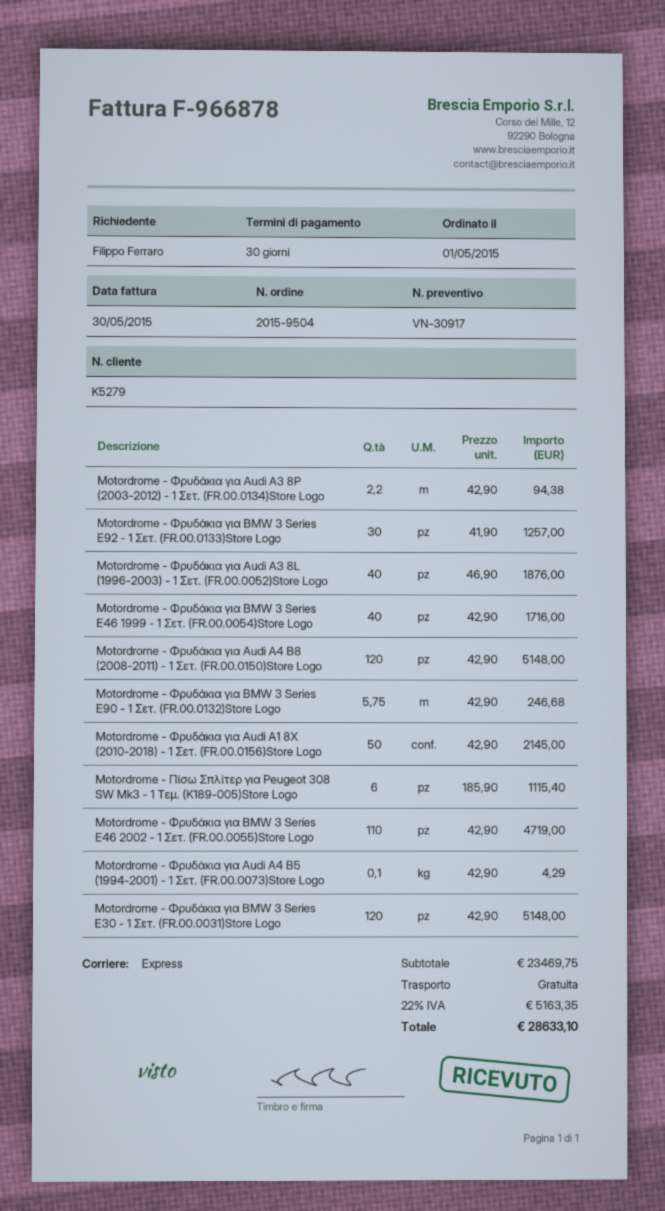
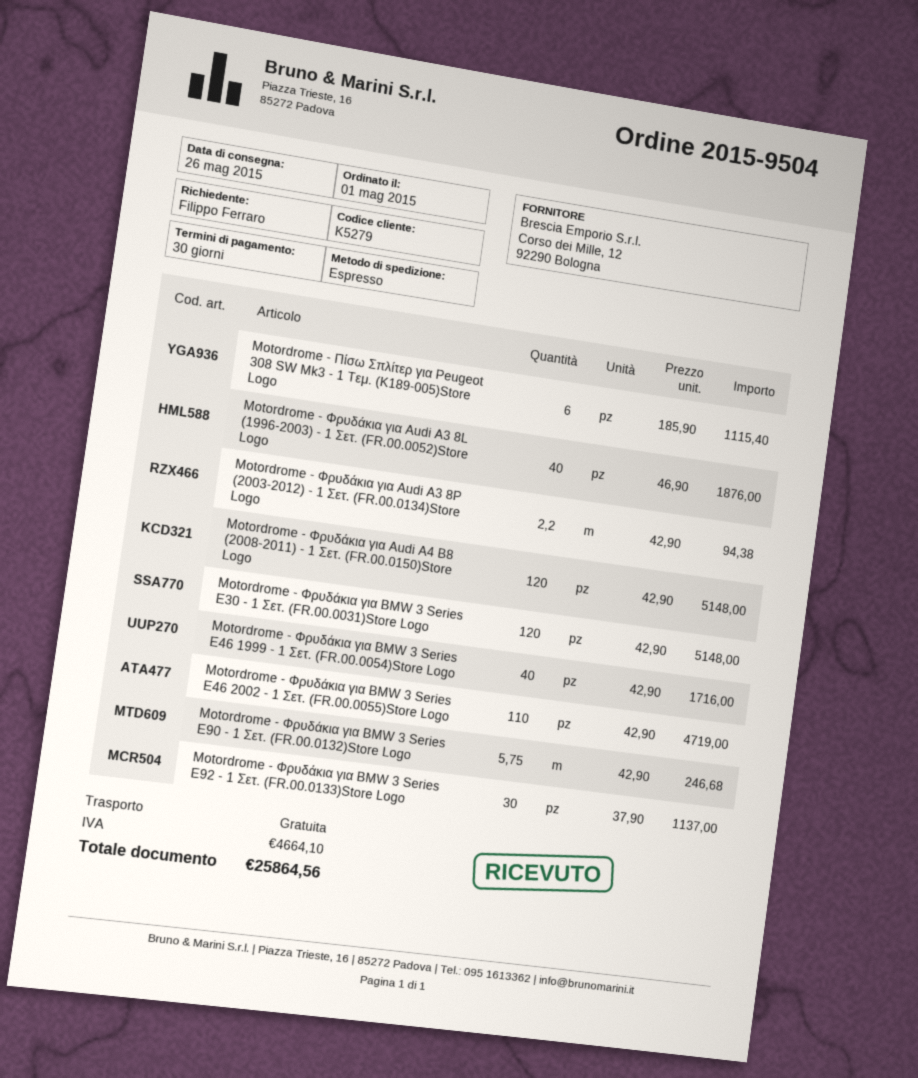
Motordrome - Φρυδάκια για BMW 3 Series E92 - 1 Σετ. (FR.00.0133)Store Logo: 30 x 41.90 = 1257.00 -> 30 x 37.90 = 1137.00
Motordrome - Φρυδάκια για Audi A1 8X (2010-2018) - 1 Σετ. (FR.00.0156)Store Logo: 50 x 42.90 = 2145.00 -> none
Motordrome - Φρυδάκια για Audi A4 B5 (1994-2001) - 1 Σετ. (FR.00.0073)Store Logo: 0.1 x 42.90 = 4.29 -> none
tax: 5163.35 -> 4664.10
total: 28633.10 -> 25864.56

